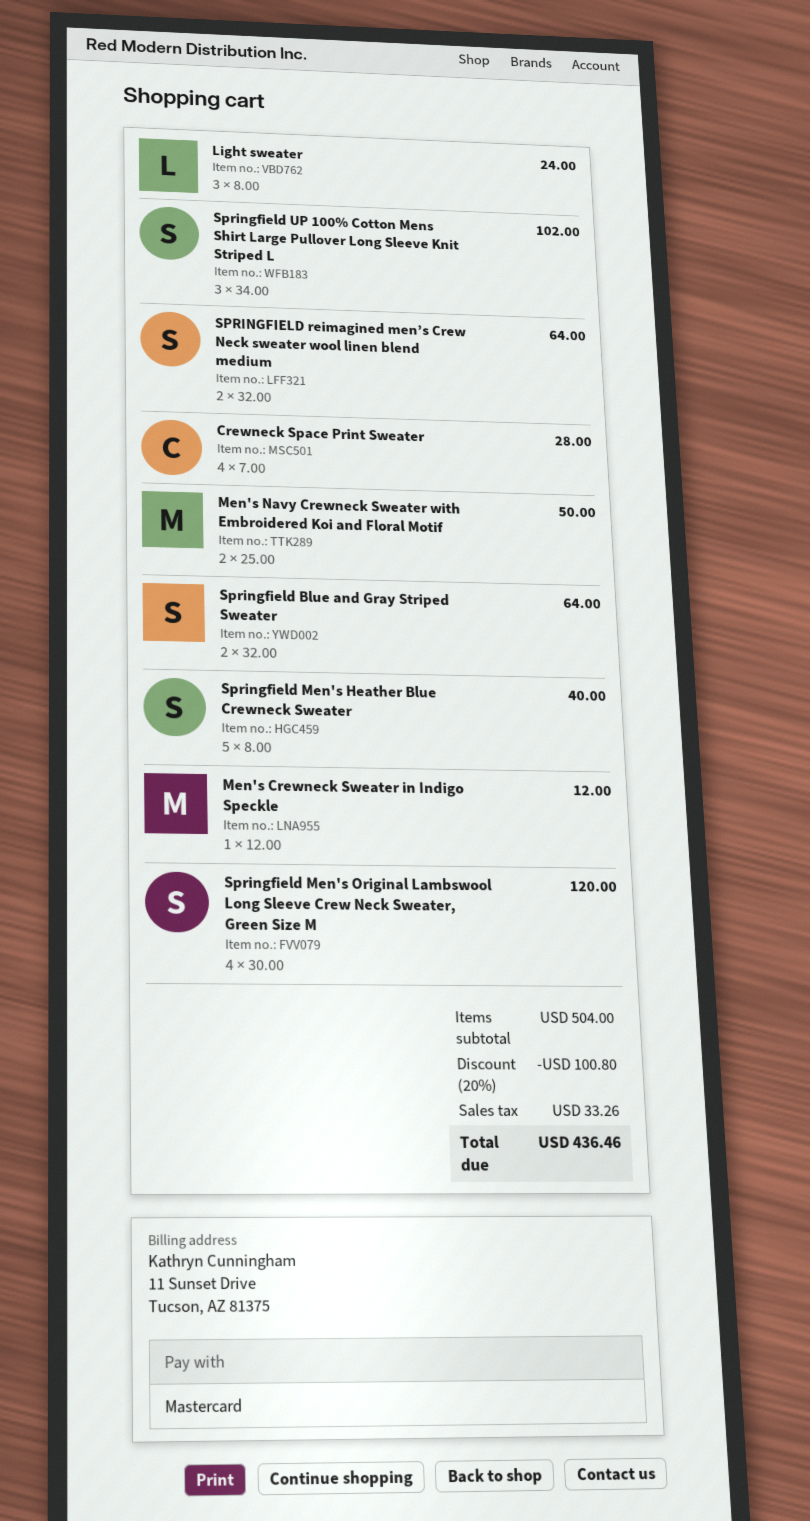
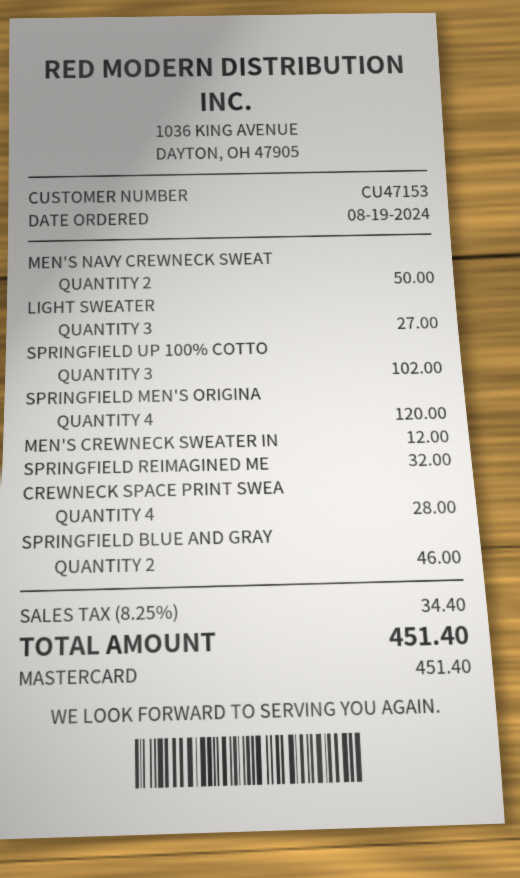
Light sweater: 3 for 24.00 -> 3 for 27.00
SPRINGFIELD reimagined men’s Crew Neck sweater wool linen blend medium: 2 for 64.00 -> 1 for 32.00
Springfield Blue and Gray Striped Sweater: 2 for 64.00 -> 2 for 46.00
Springfield Men's Heather Blue Crewneck Sweater: 5 for 40.00 -> none
discount: 20% = 100.80 -> none
tax: 33.26 -> 34.40
total: 436.46 -> 451.40

